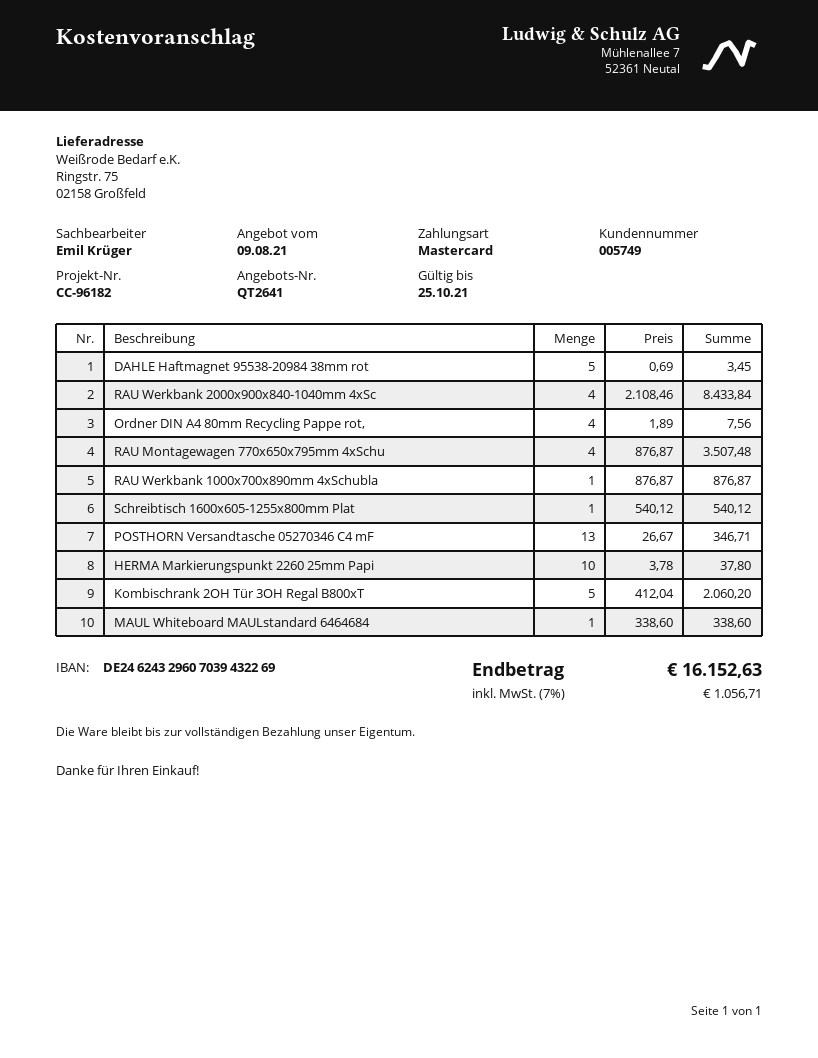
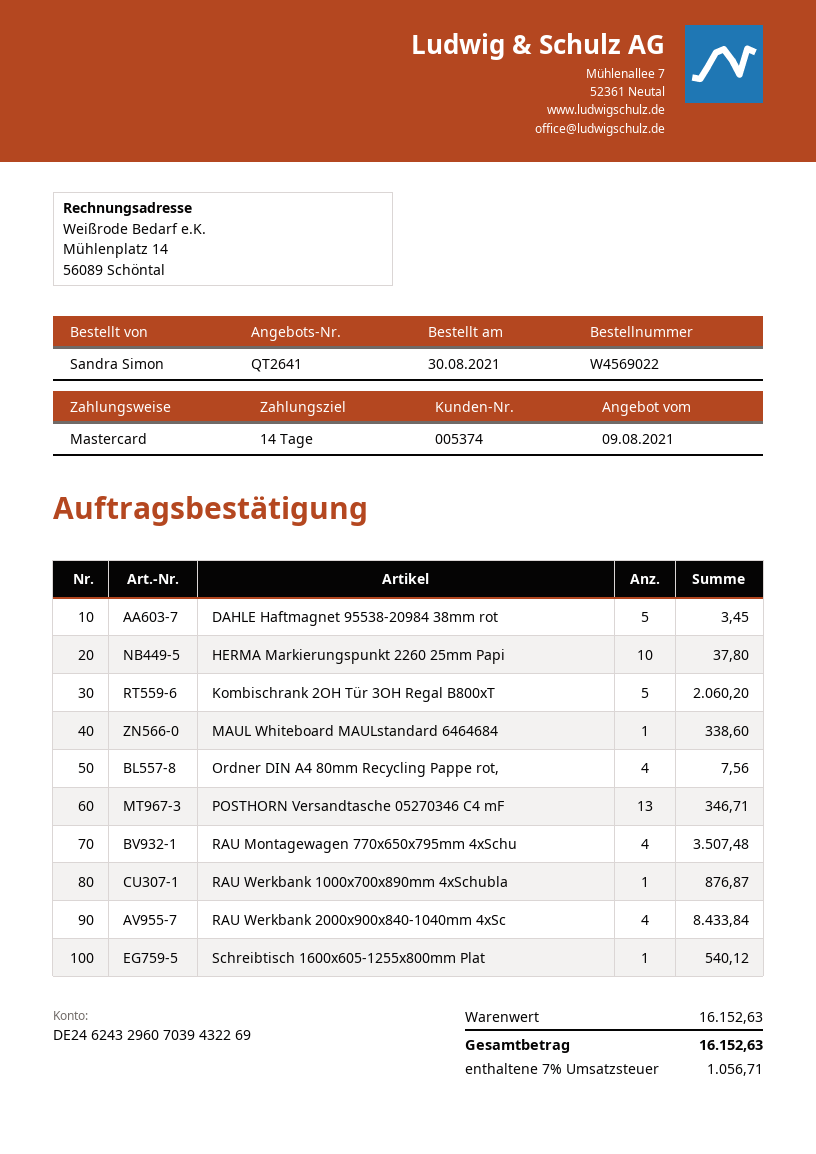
customer number: 005749 -> 005374

